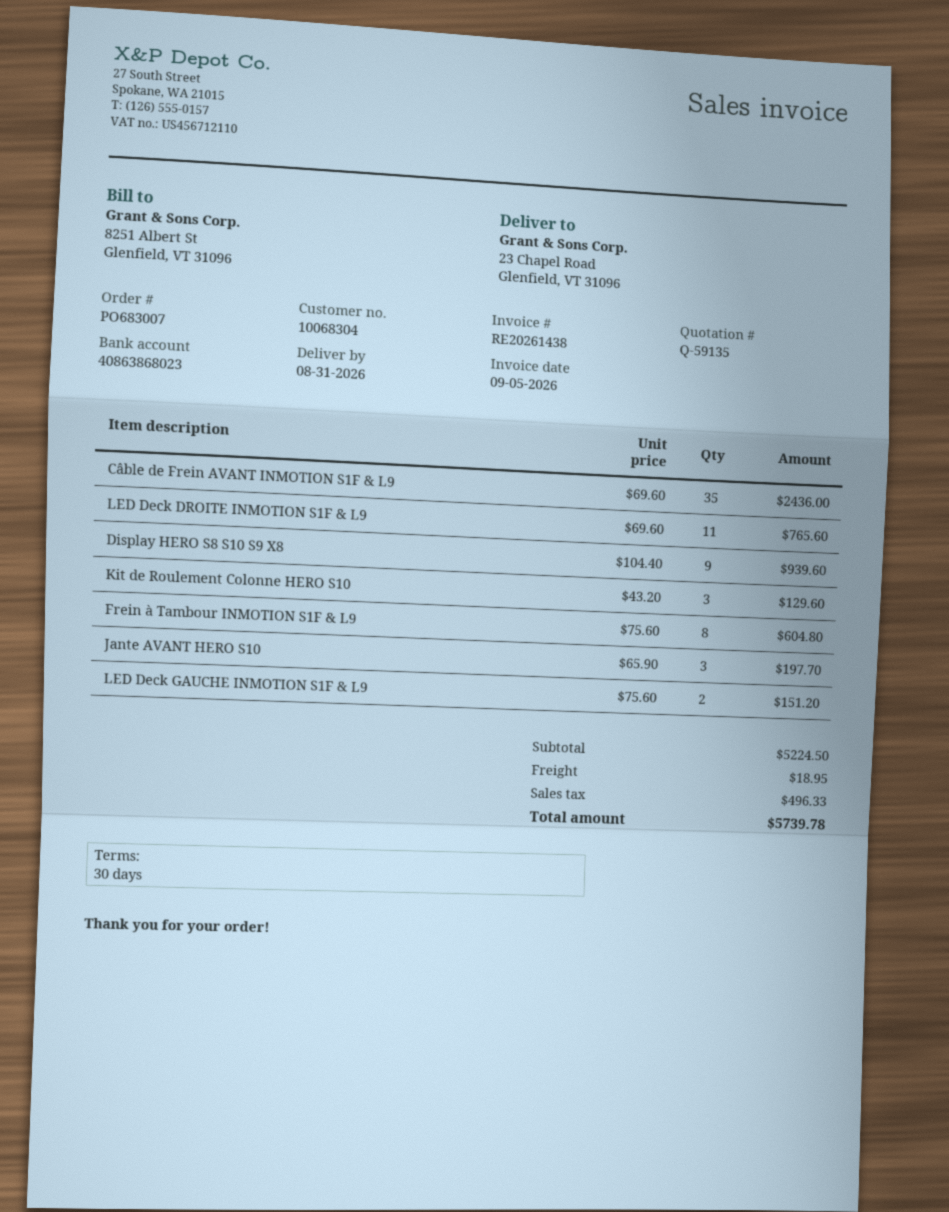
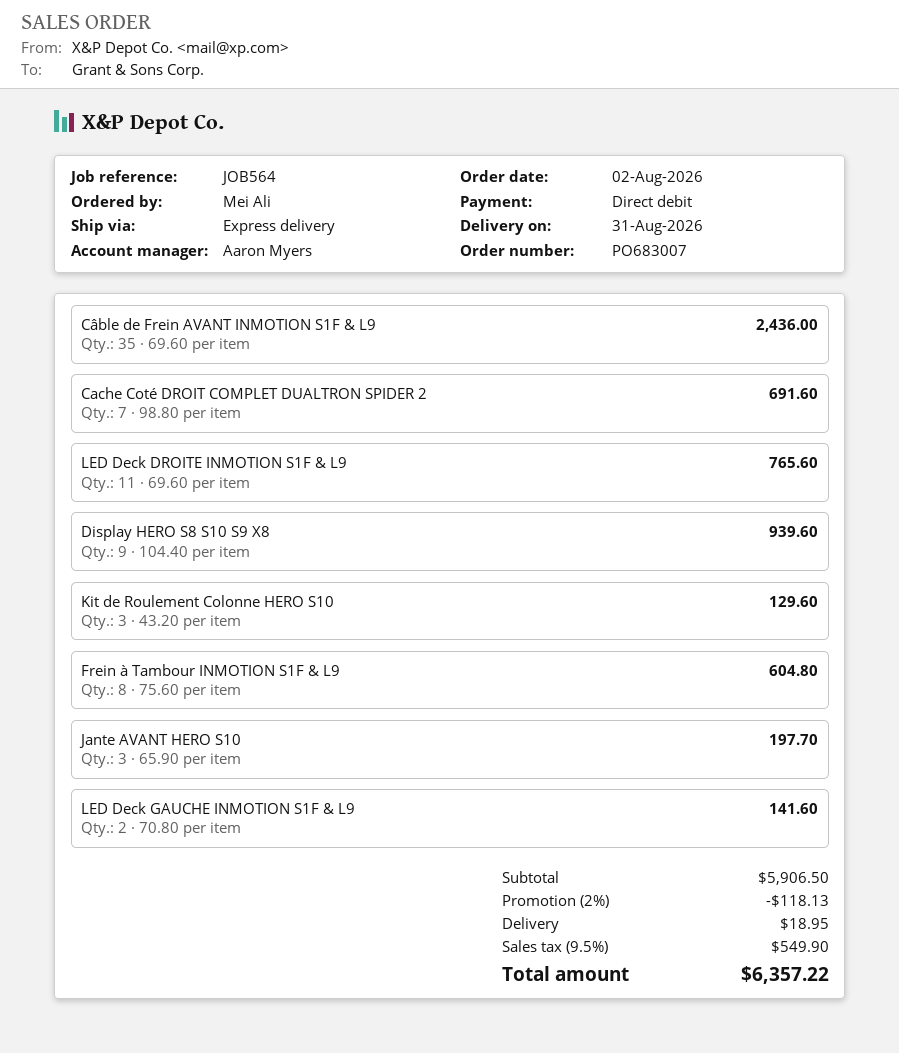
LED Deck GAUCHE INMOTION S1F & L9: 2 x 75.60 = 151.20 -> 2 x 70.80 = 141.60
Cache Coté DROIT COMPLET DUALTRON SPIDER 2: none -> 7 x 98.80 = 691.60
subtotal: 5224.50 -> 5906.50
discount: none -> 2% = 118.13
tax: 496.33 -> 549.90
total: 5739.78 -> 6357.22

